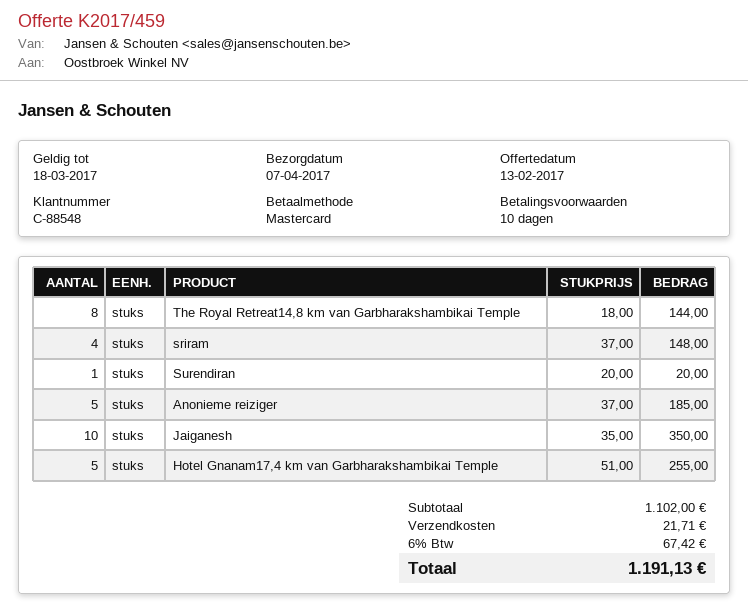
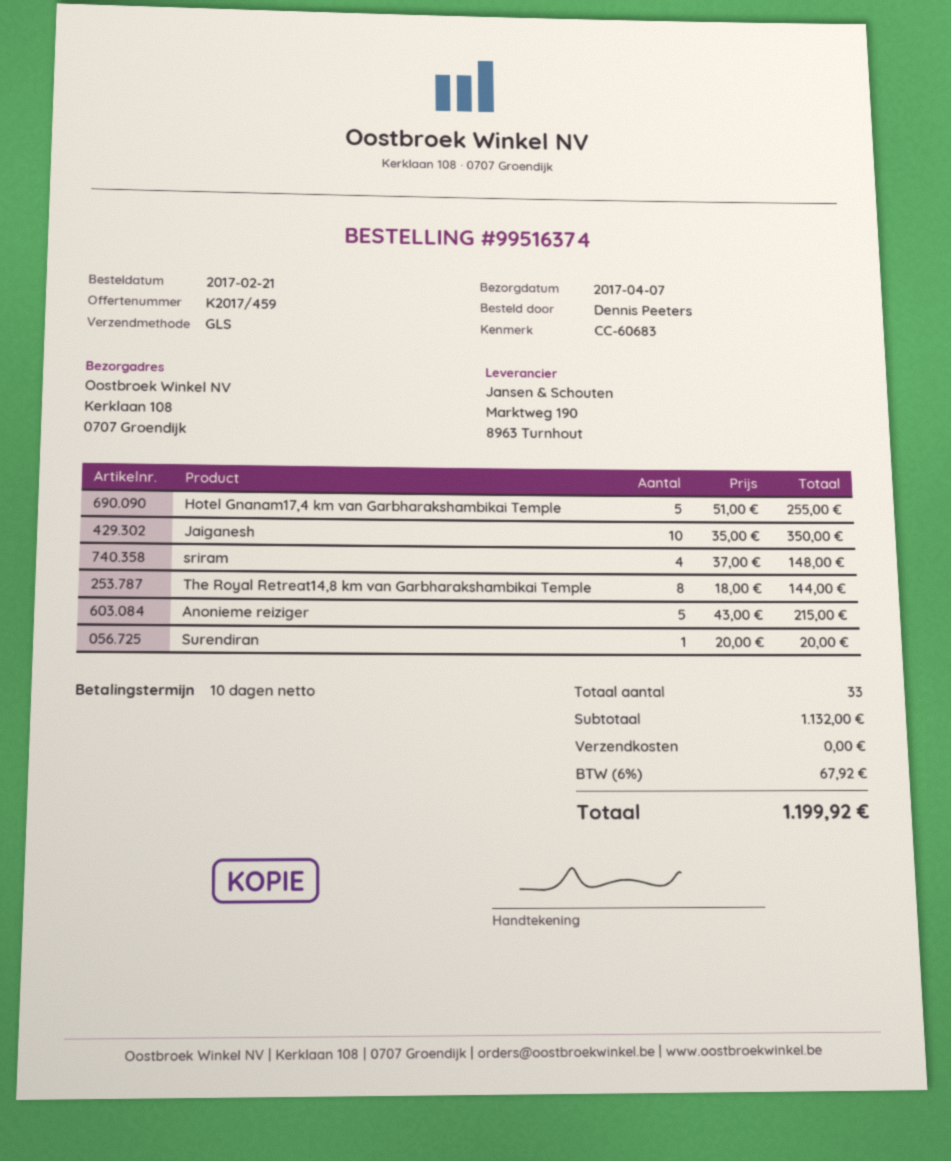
Anonieme reiziger: 5 x 37.00 = 185.00 -> 5 x 43.00 = 215.00
subtotal: 1102.00 -> 1132.00
shipping: 21.71 -> 0.00
tax: 6% = 67.42 -> 6% = 67.92
total: 1191.13 -> 1199.92

